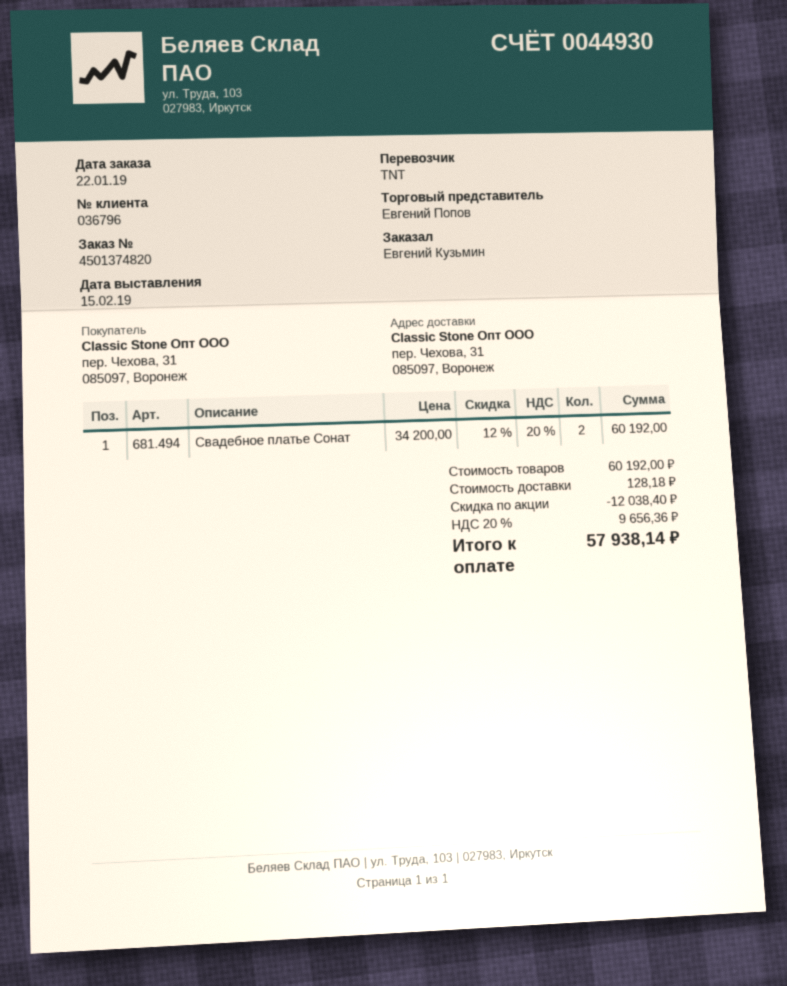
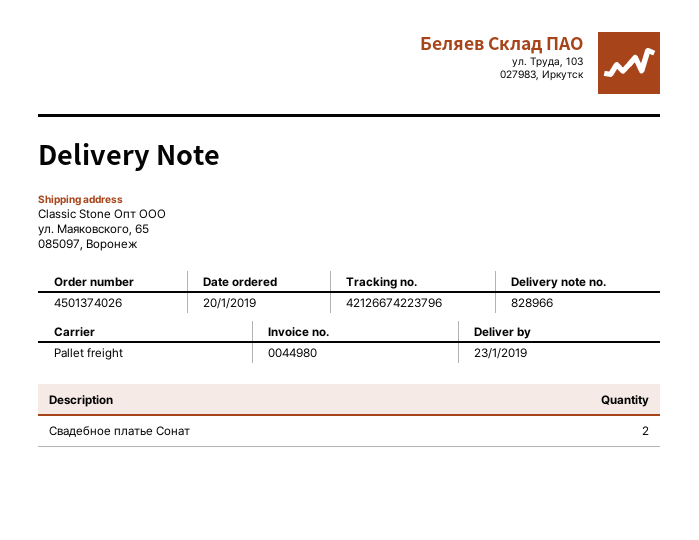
order number: 4501374820 -> 4501374026
order date: 2019-01-22 -> 2019-01-20
invoice number: 0044930 -> 0044980
shipping method: TNT -> pallet freight
ship to: пер. Чехова, 31, 085097, Воронеж -> ул. Маяковского, 65, 085097, Воронеж

